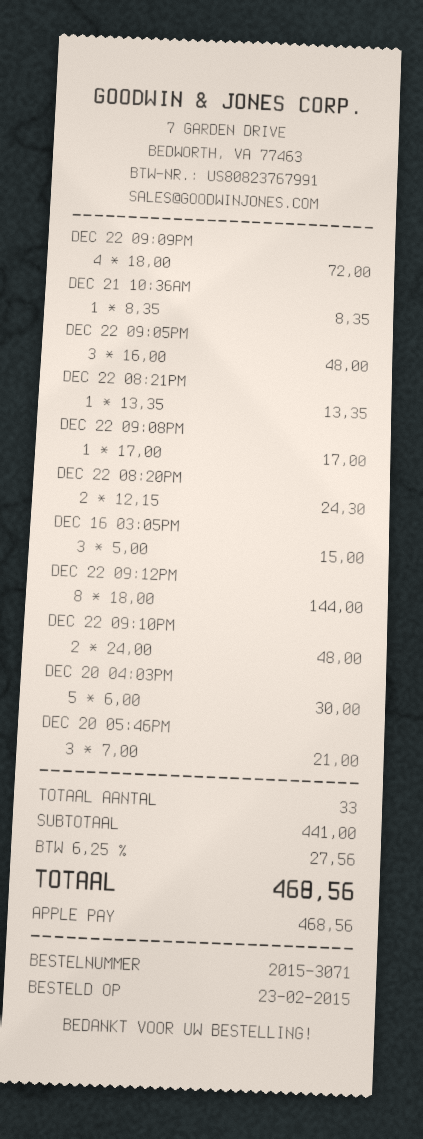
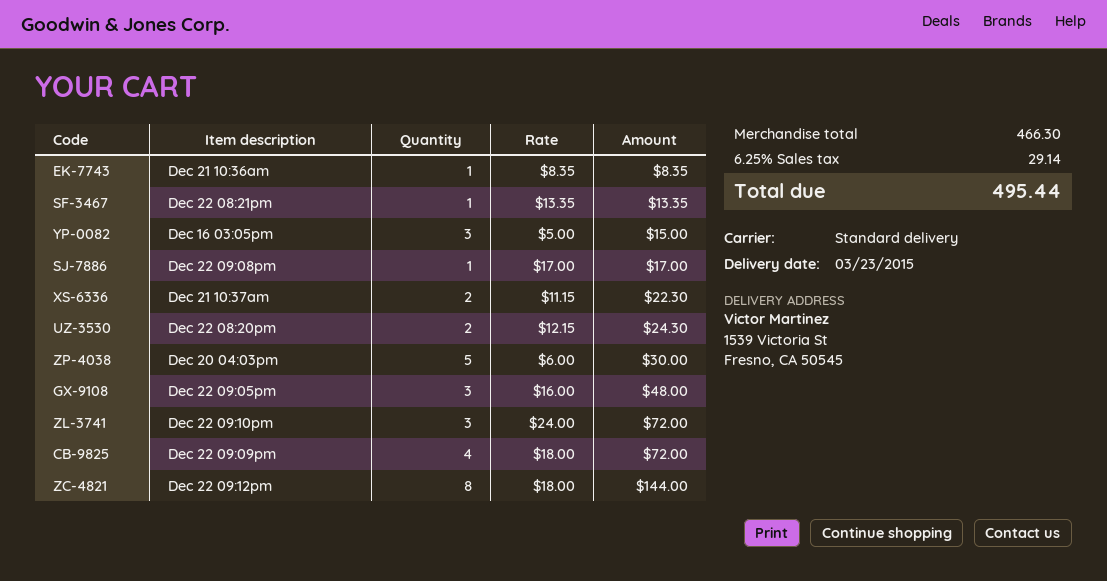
DEC 22 09:10PM: 2 x 24.00 = 48.00 -> 3 x 24.00 = 72.00
DEC 20 05:46PM: 3 x 7.00 = 21.00 -> none
Dec 21 10:37am: none -> 2 x 11.15 = 22.30
subtotal: 441.00 -> 466.30
tax: 6.25% = 27.56 -> 6.25% = 29.14
total: 468.56 -> 495.44

